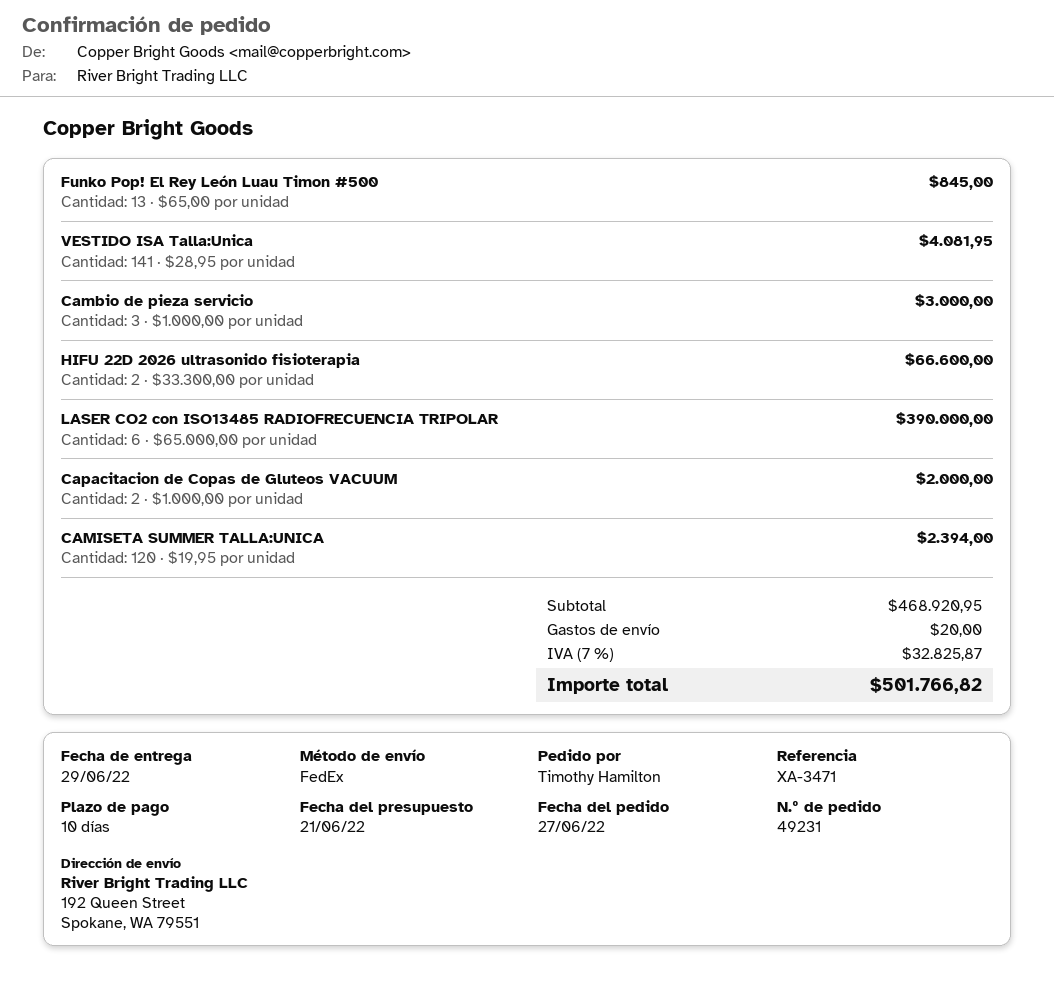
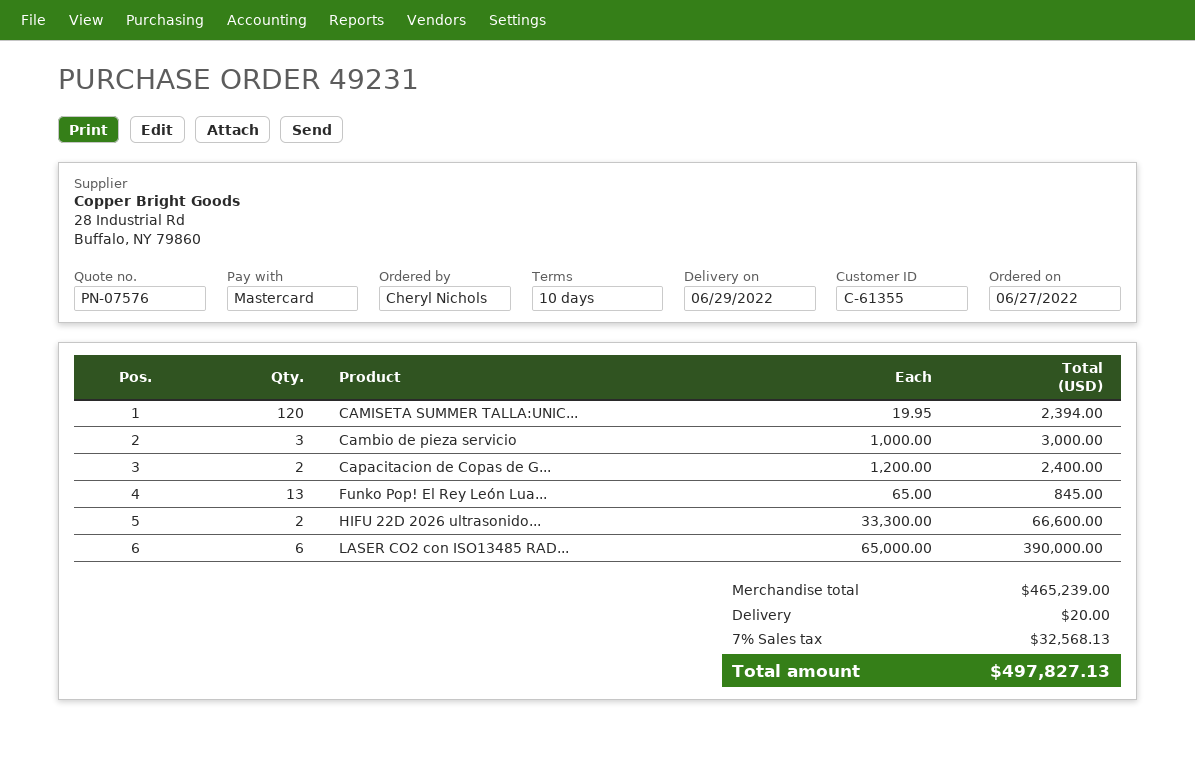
ordered by: Timothy Hamilton -> Cheryl Nichols
VESTIDO ISA Talla:Unica: 141 x 28.95 = 4081.95 -> none
Capacitacion de Copas de Gluteos VACUUM: 2 x 1000.00 = 2000.00 -> 2 x 1200.00 = 2400.00
subtotal: 468920.95 -> 465239.00
tax: 7% = 32825.87 -> 7% = 32568.13
total: 501766.82 -> 497827.13

